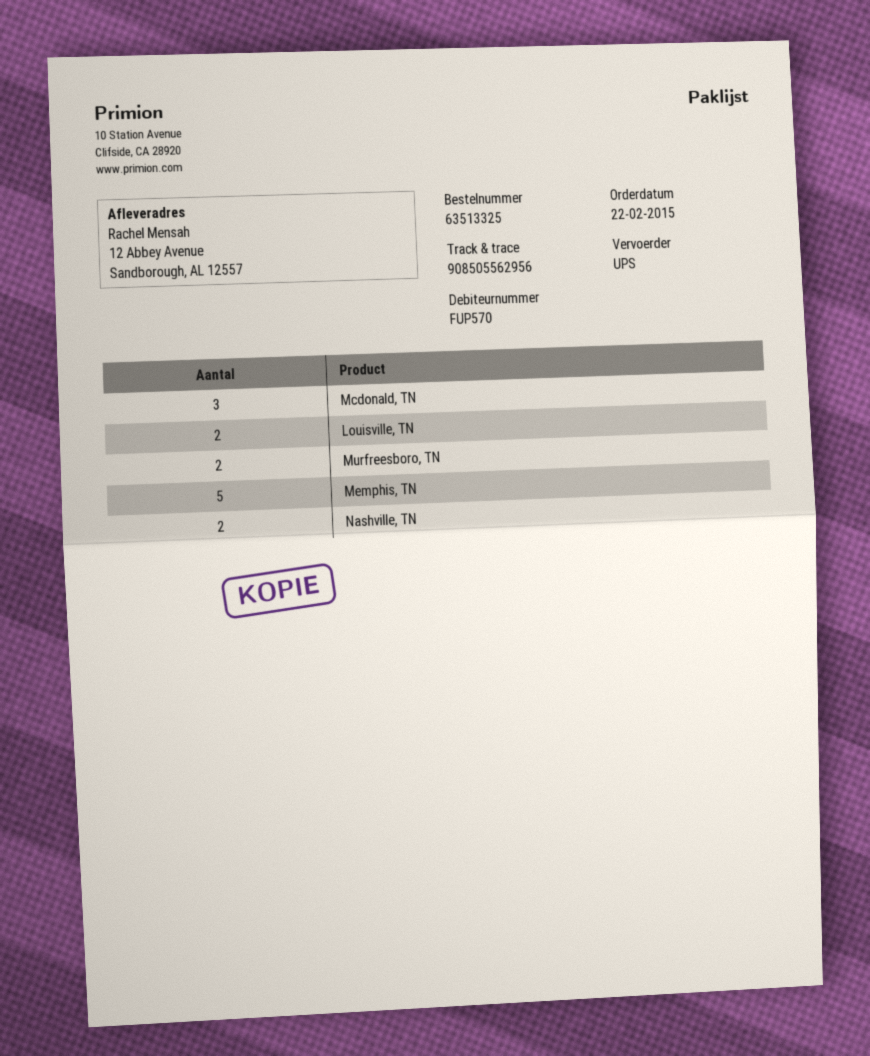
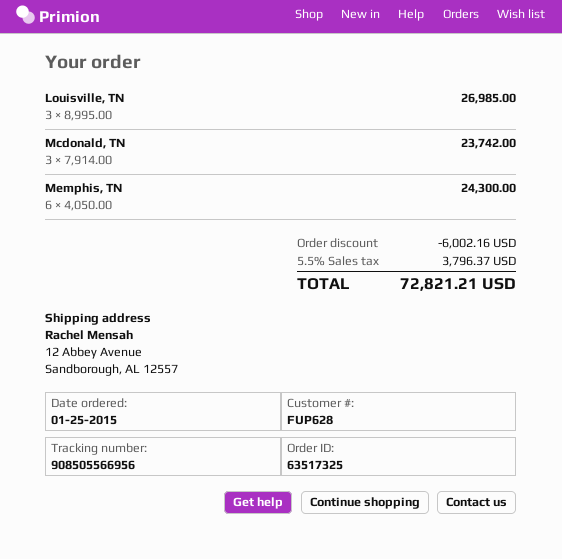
order number: 63513325 -> 63517325
order date: 2015-02-22 -> 2015-01-25
customer number: FUP570 -> FUP628
tracking number: 908505562956 -> 908505566956
Louisville, TN: 2 -> 3
Murfreesboro, TN: 2 -> none
Memphis, TN: 5 -> 6
Nashville, TN: 2 -> none

